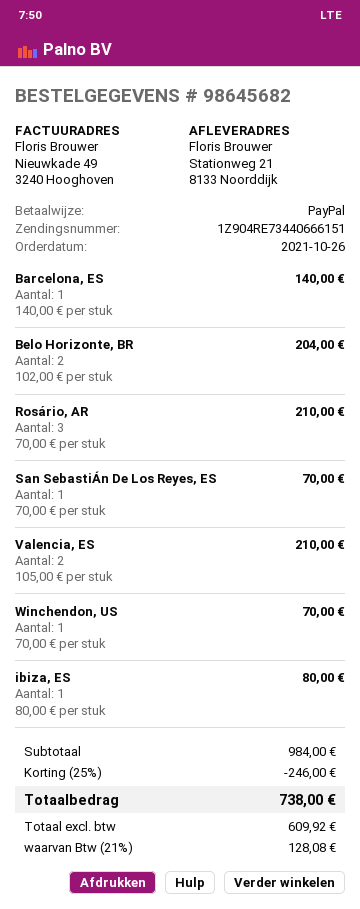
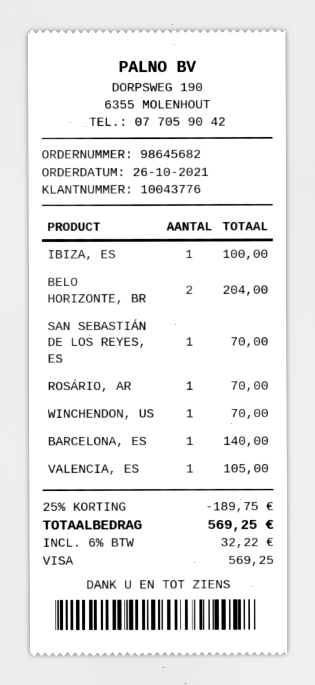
payment method: PayPal -> Visa
Rosário, AR: 3 for 210.00 -> 1 for 70.00
Valencia, ES: 2 for 210.00 -> 1 for 105.00
ibiza, ES: 1 for 80.00 -> 1 for 100.00
discount: 25% = 246.00 -> 25% = 189.75
tax: 21% = 128.08 -> 6% = 32.22
total: 738.00 -> 569.25

